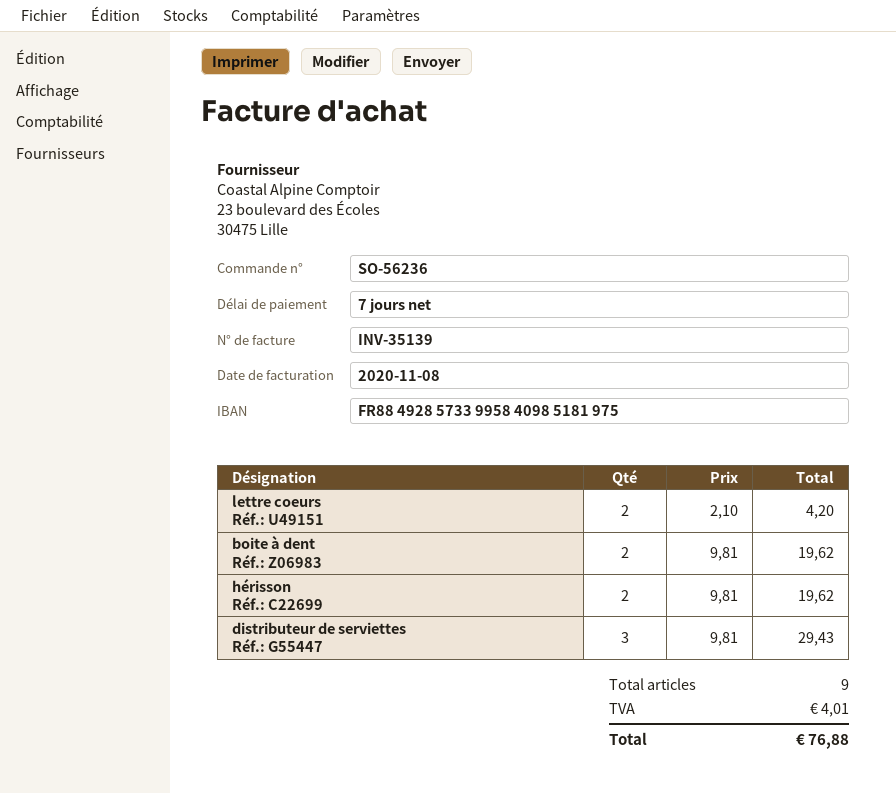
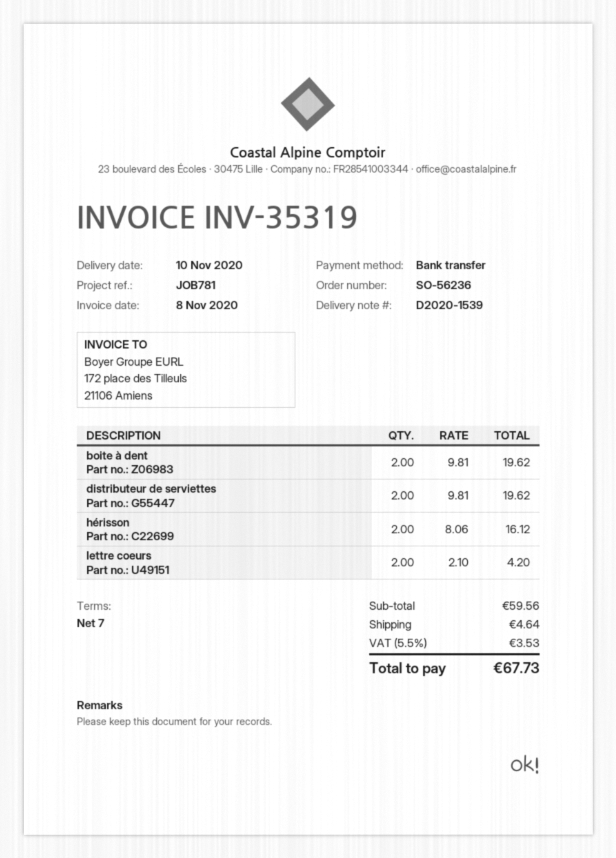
invoice number: INV-35139 -> INV-35319
hérisson: 2 x 9.81 = 19.62 -> 2 x 8.06 = 16.12
distributeur de serviettes: 3 x 9.81 = 29.43 -> 2 x 9.81 = 19.62
shipping: none -> 4.64
tax: 4.01 -> 3.53
total: 76.88 -> 67.73

